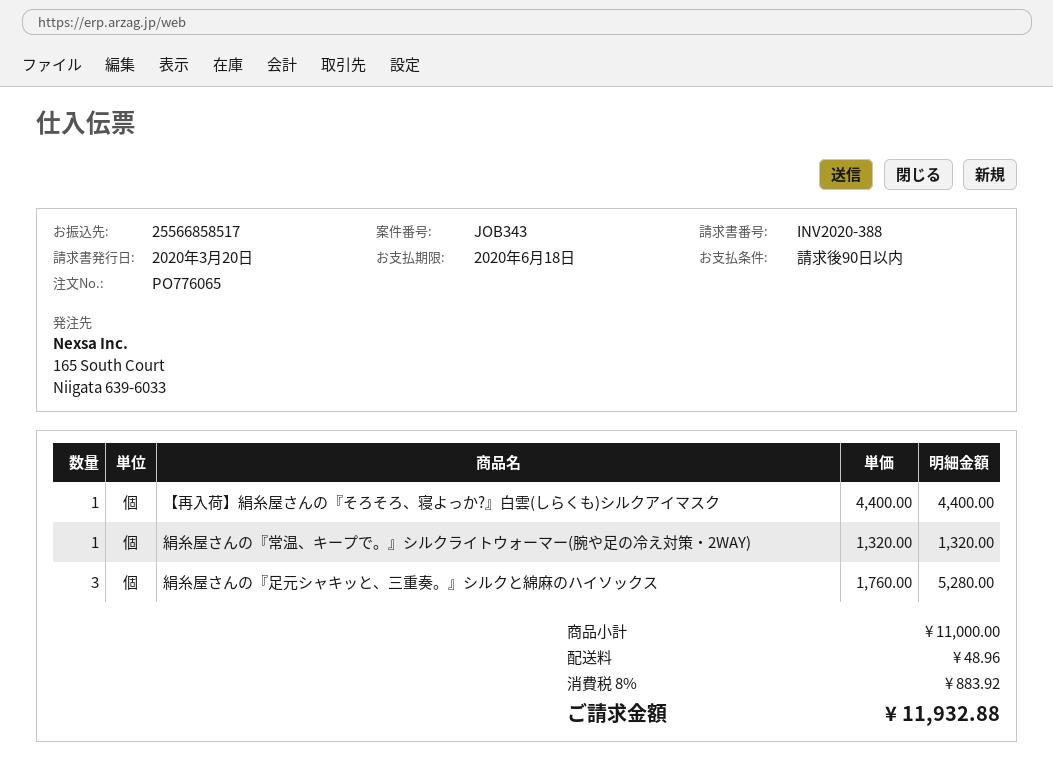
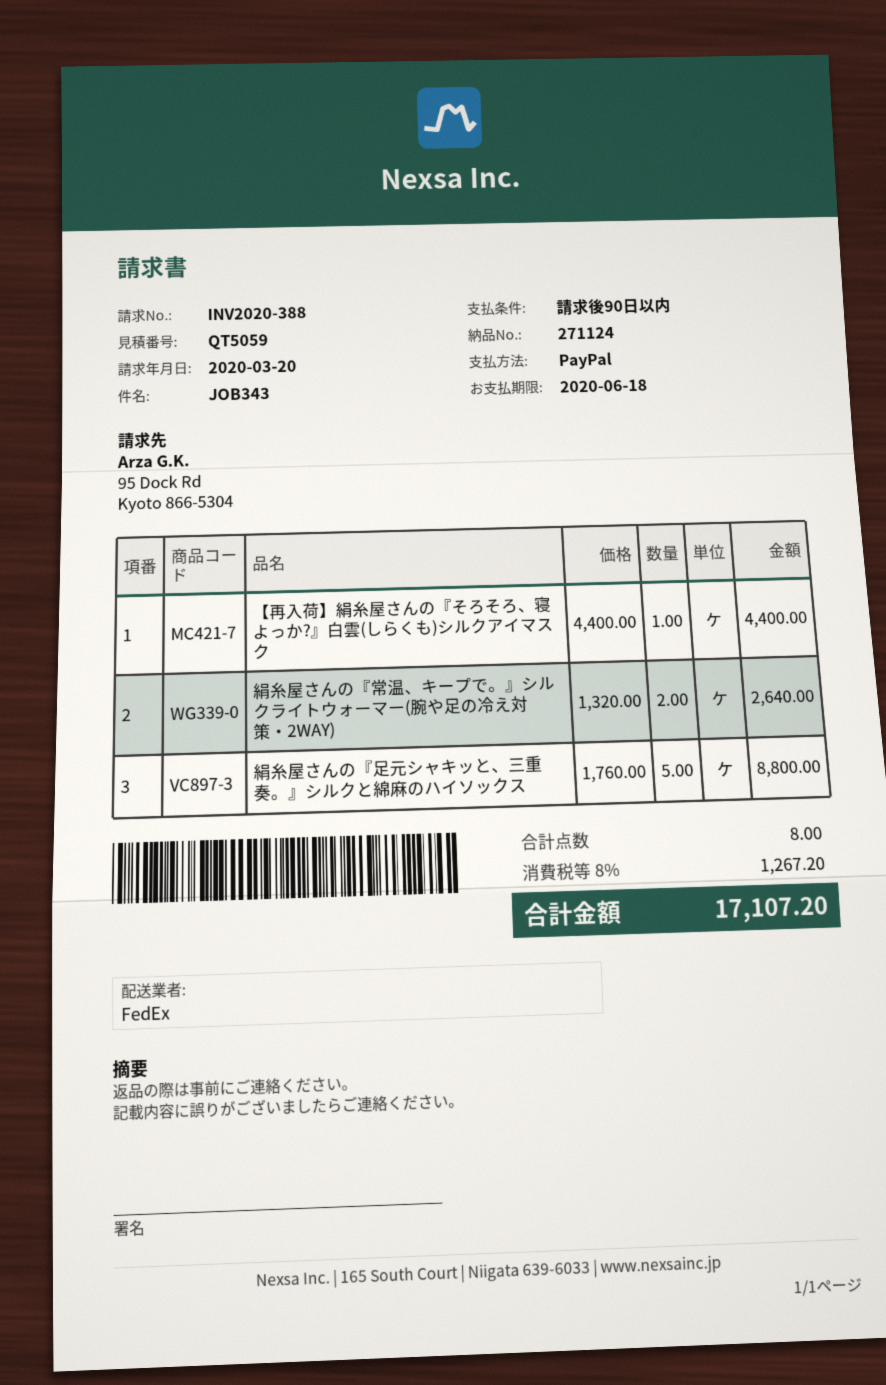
絹糸屋さんの『常温、キープで。』シルクライトウォーマー(腕や足の冷え対策・2WAY): 1 x 1320.00 = 1320.00 -> 2 x 1320.00 = 2640.00
絹糸屋さんの『足元シャキッと、三重奏。』シルクと綿麻のハイソックス: 3 x 1760.00 = 5280.00 -> 5 x 1760.00 = 8800.00
shipping: 48.96 -> none
tax: 8% = 883.92 -> 8% = 1267.20
total: 11932.88 -> 17107.20

